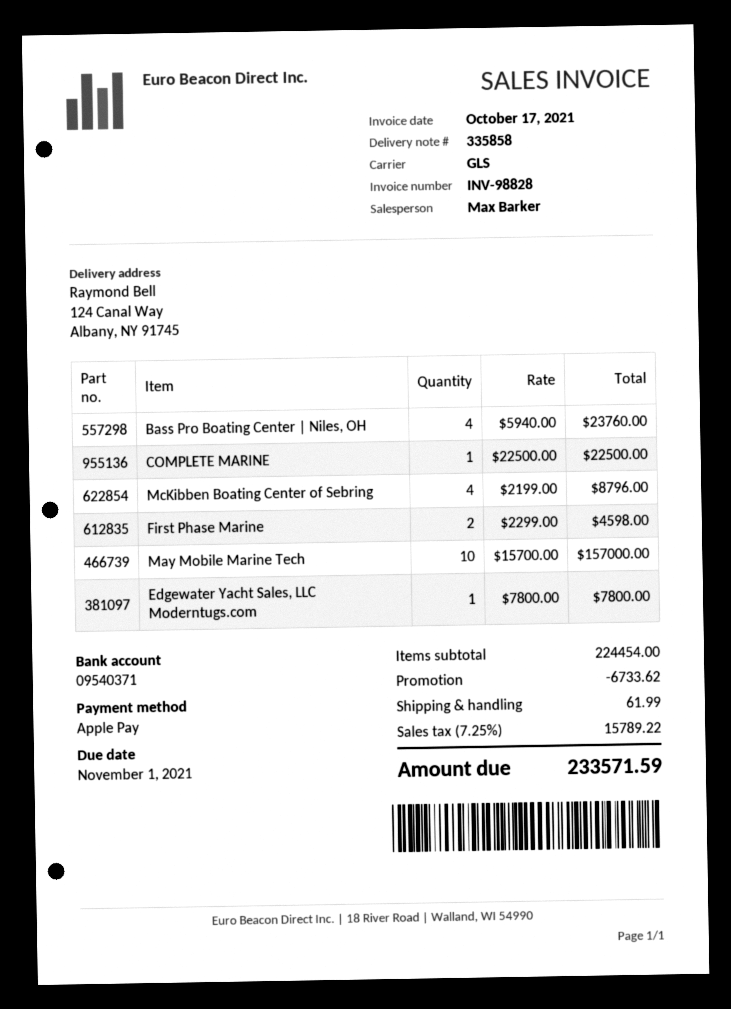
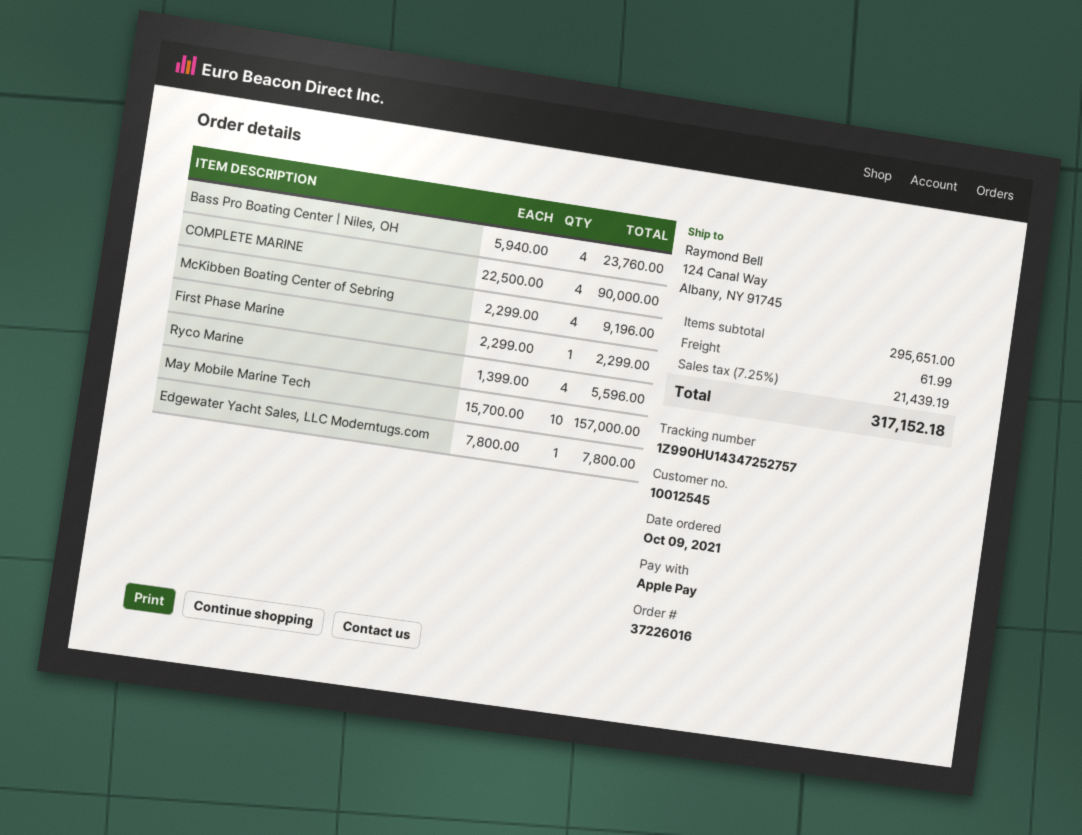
COMPLETE MARINE: 1 x 22500.00 = 22500.00 -> 4 x 22500.00 = 90000.00
McKibben Boating Center of Sebring: 4 x 2199.00 = 8796.00 -> 4 x 2299.00 = 9196.00
First Phase Marine: 2 x 2299.00 = 4598.00 -> 1 x 2299.00 = 2299.00
Ryco Marine: none -> 4 x 1399.00 = 5596.00
subtotal: 224454.00 -> 295651.00
discount: 6733.62 -> none
tax: 7.25% = 15789.22 -> 7.25% = 21439.19
total: 233571.59 -> 317152.18

